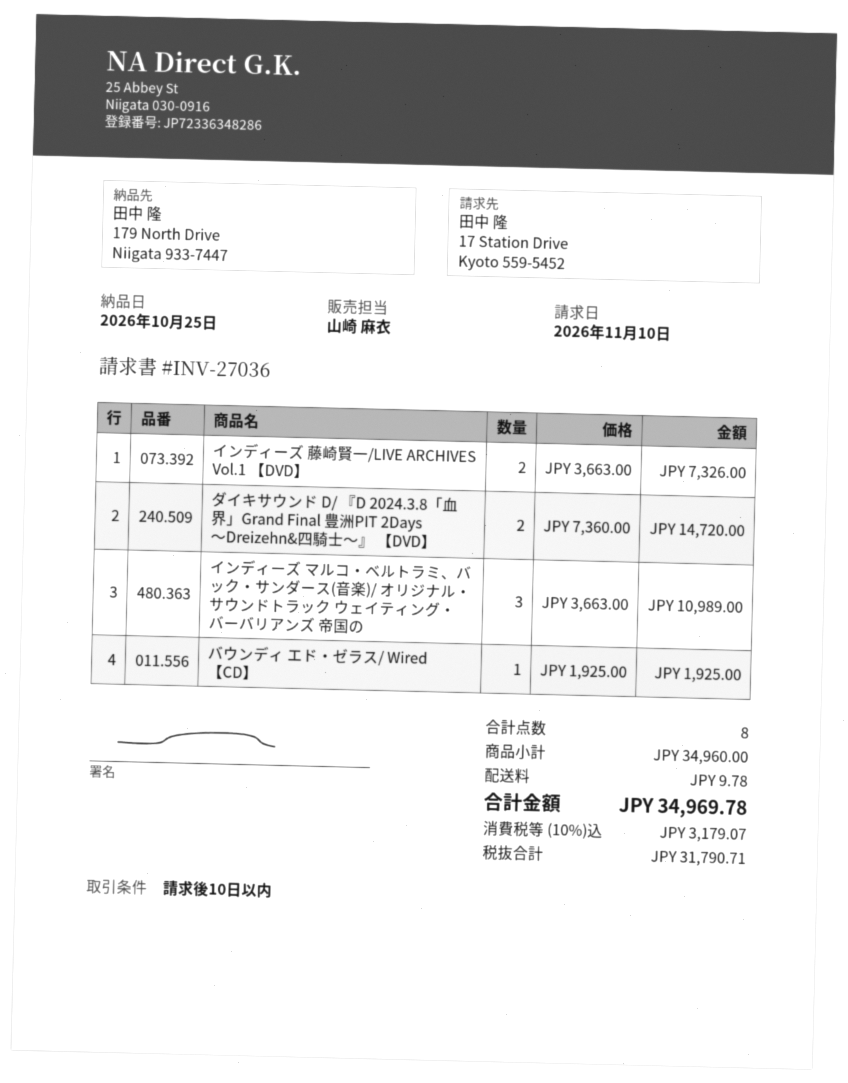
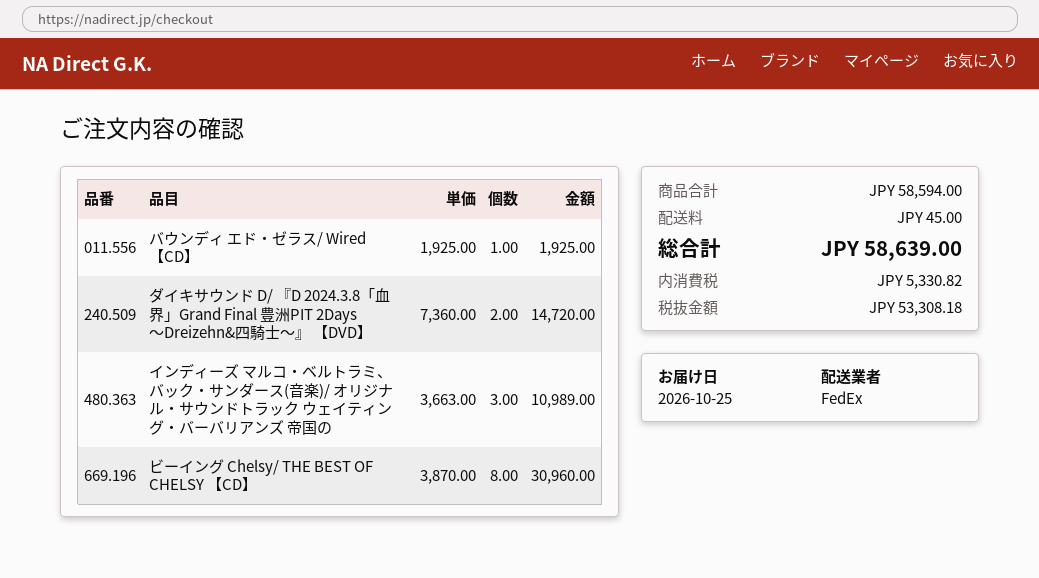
インディーズ 藤崎賢一/LIVE ARCHIVES Vol.1 【DVD】: 2 x 3663.00 = 7326.00 -> none
ビーイング Chelsy/ THE BEST OF CHELSY 【CD】: none -> 8 x 3870.00 = 30960.00
subtotal: 34960.00 -> 58594.00
shipping: 9.78 -> 45.00
net: 31790.71 -> 53308.18
tax: 3179.07 -> 5330.82
total: 34969.78 -> 58639.00

